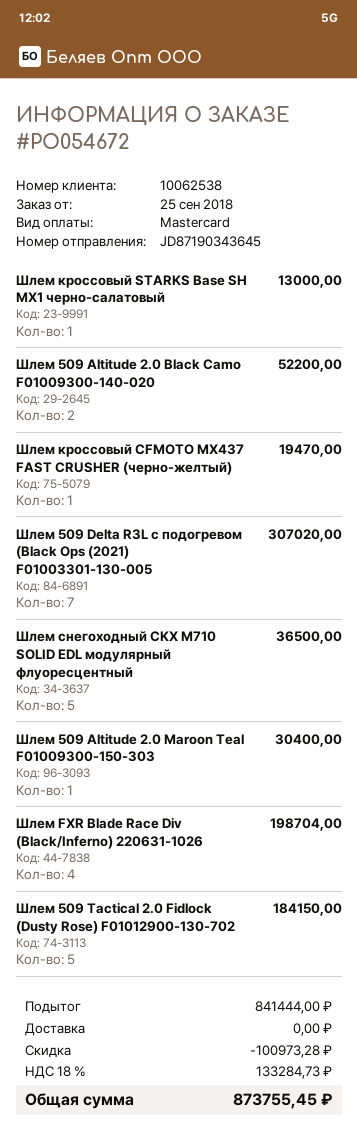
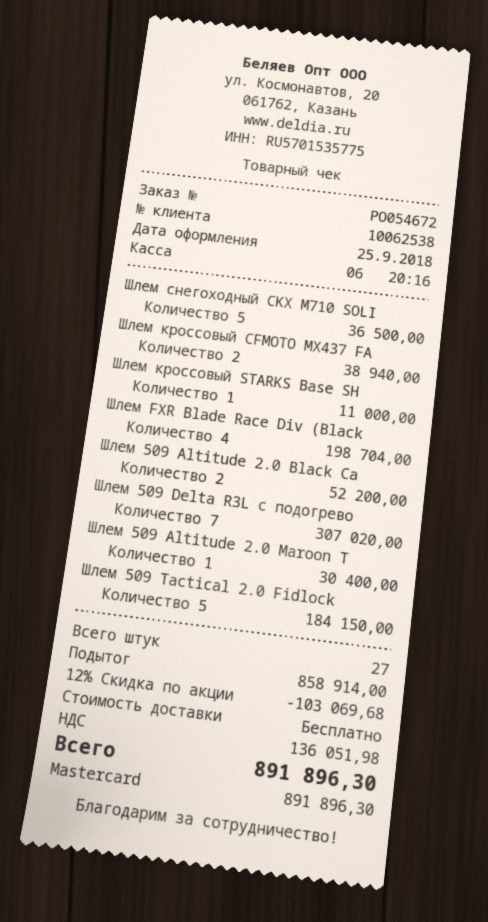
Шлем кроссовый STARKS Base SH MX1 черно-салатовый: 1 for 13000.00 -> 1 for 11000.00
Шлем кроссовый CFMOTO MX437 FAST CRUSHER (черно-желтый): 1 for 19470.00 -> 2 for 38940.00
subtotal: 841444.00 -> 858914.00
discount: 100973.28 -> 103069.68
tax: 133284.73 -> 136051.98
total: 873755.45 -> 891896.30

